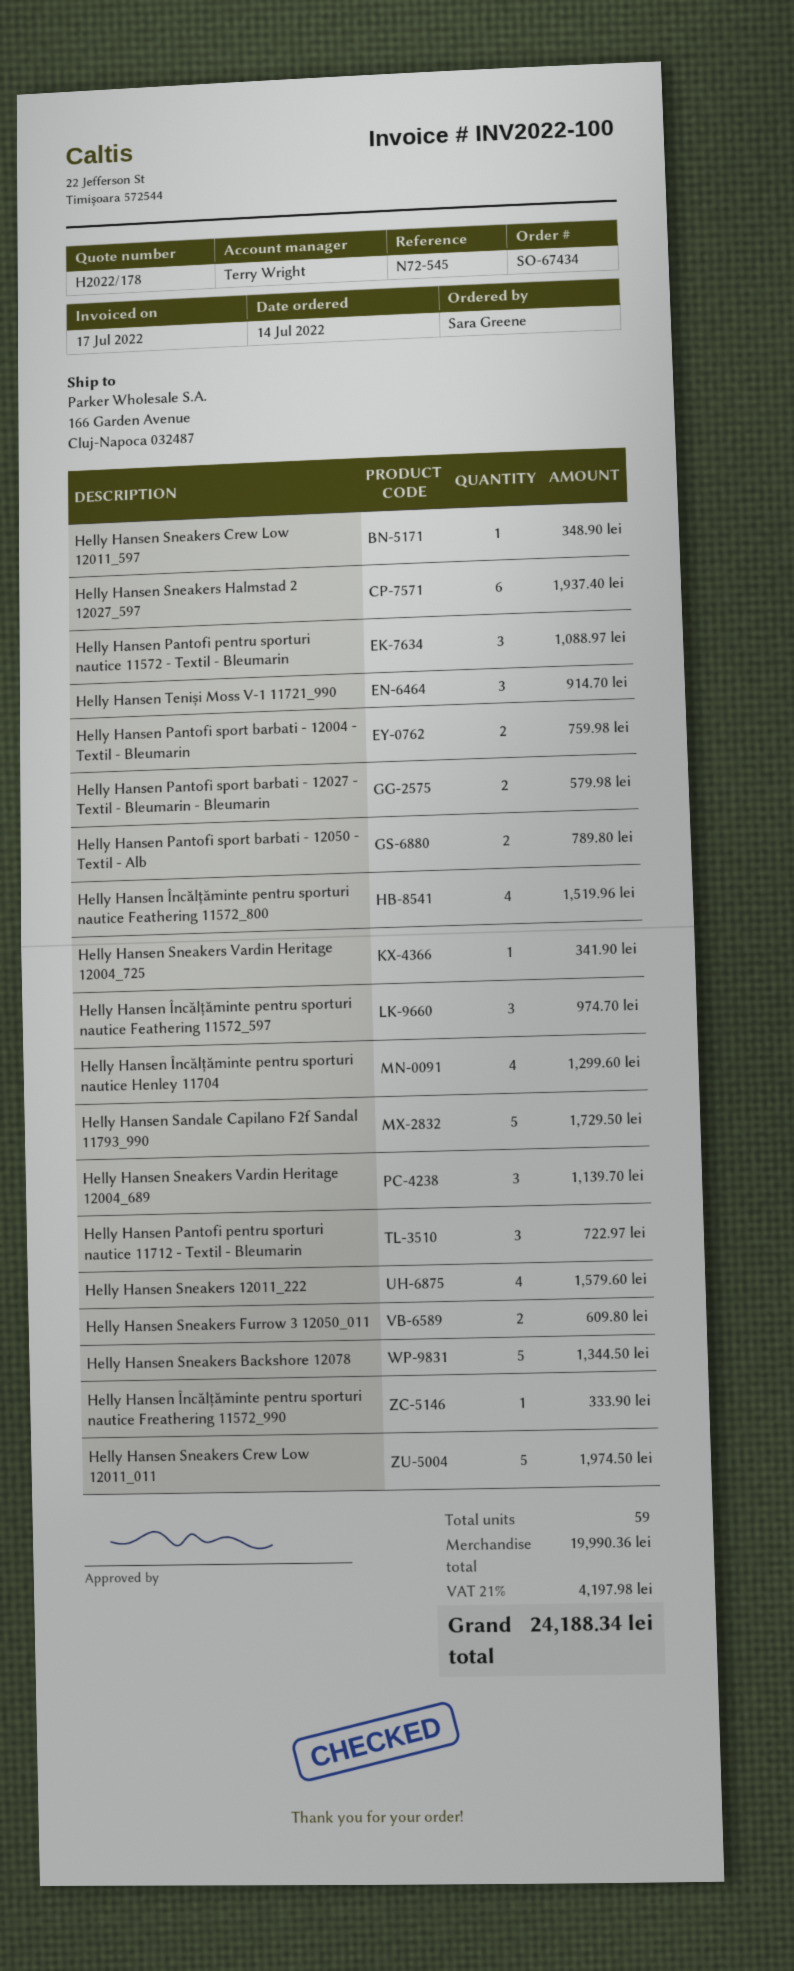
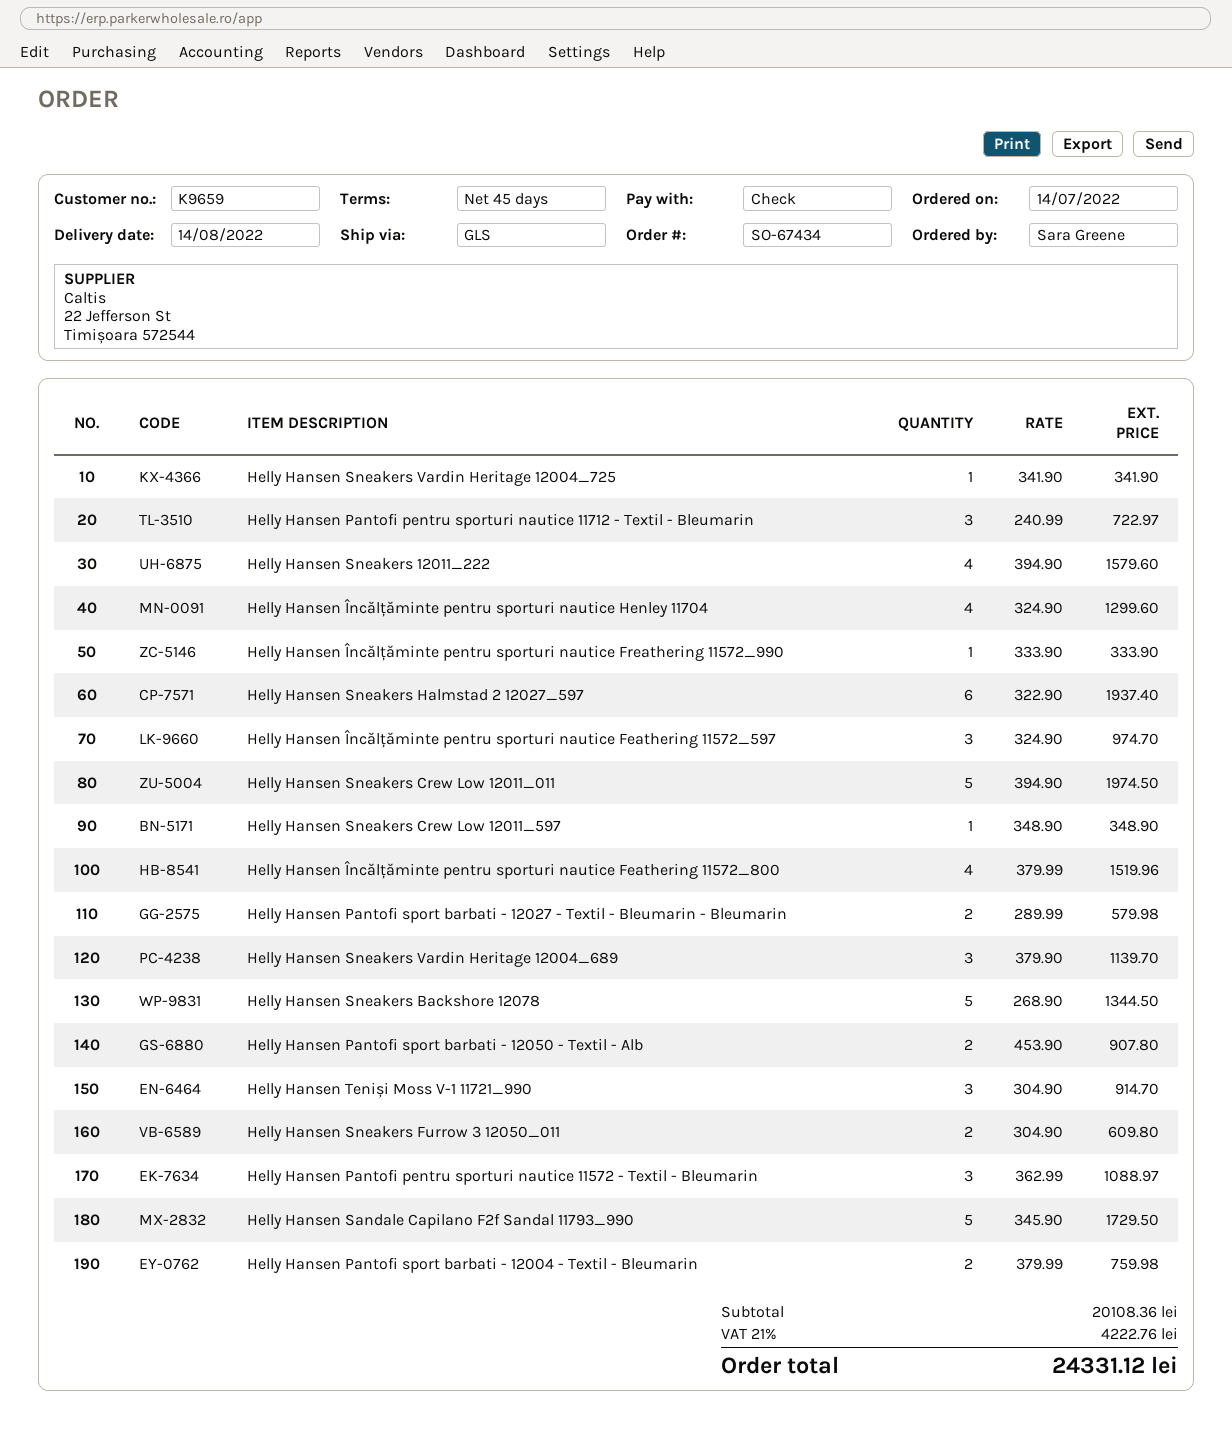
Helly Hansen Pantofi sport barbati - 12050 - Textil - Alb: 2 for 789.80 -> 2 for 907.80
subtotal: 19990.36 -> 20108.36
tax: 21% = 4197.98 -> 21% = 4222.76
total: 24188.34 -> 24331.12

